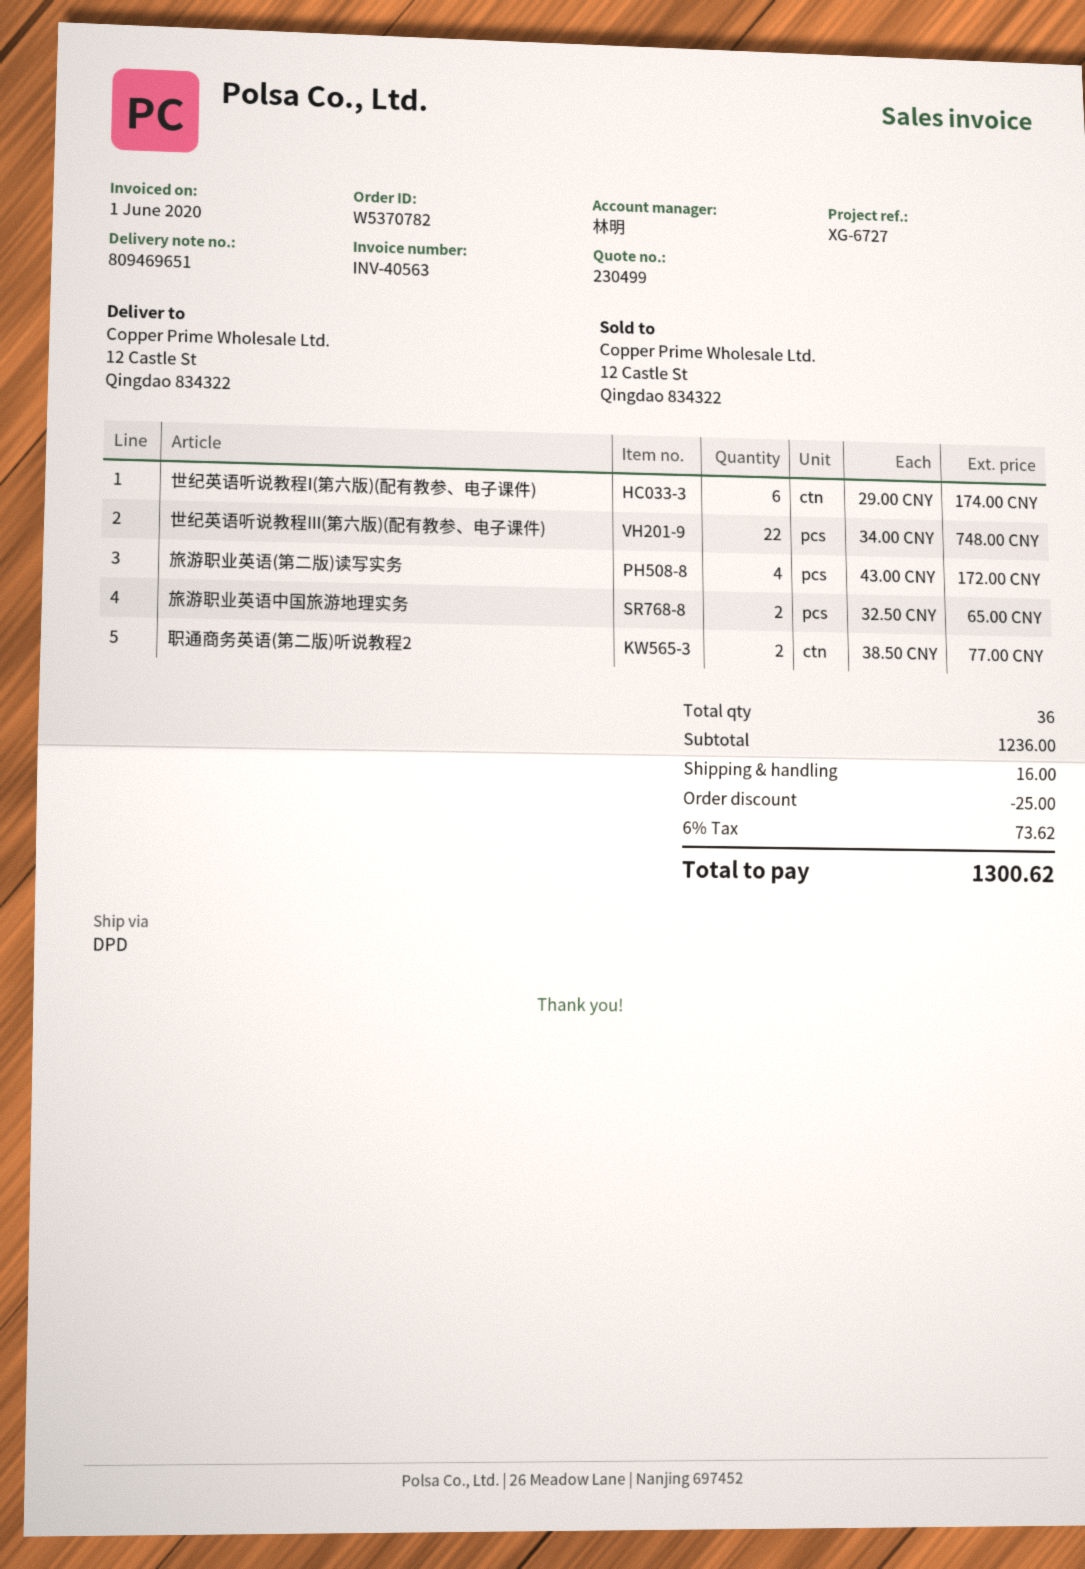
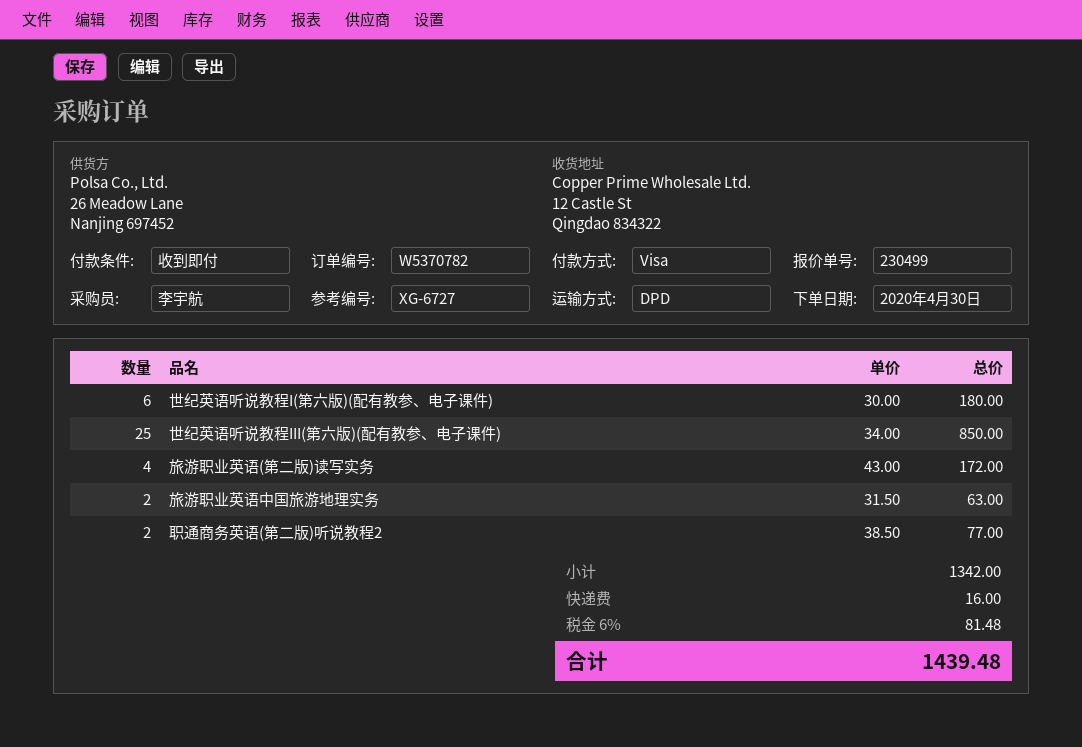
世纪英语听说教程I(第六版)(配有教参、电子课件): 6 x 29.00 = 174.00 -> 6 x 30.00 = 180.00
世纪英语听说教程III(第六版)(配有教参、电子课件): 22 x 34.00 = 748.00 -> 25 x 34.00 = 850.00
旅游职业英语中国旅游地理实务: 2 x 32.50 = 65.00 -> 2 x 31.50 = 63.00
subtotal: 1236.00 -> 1342.00
discount: 25.00 -> none
tax: 6% = 73.62 -> 6% = 81.48
total: 1300.62 -> 1439.48

